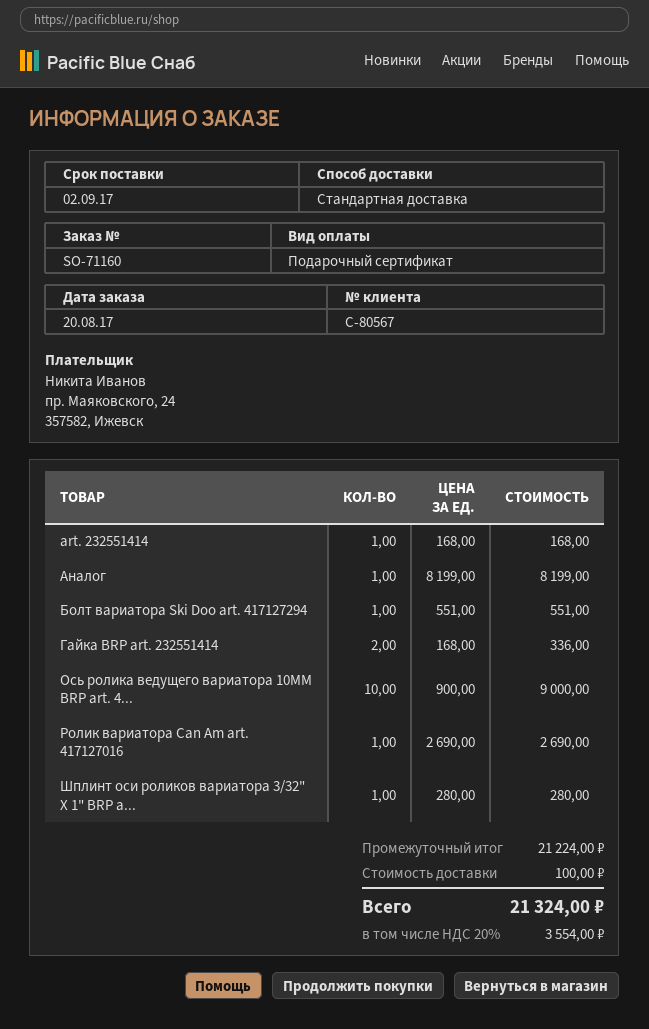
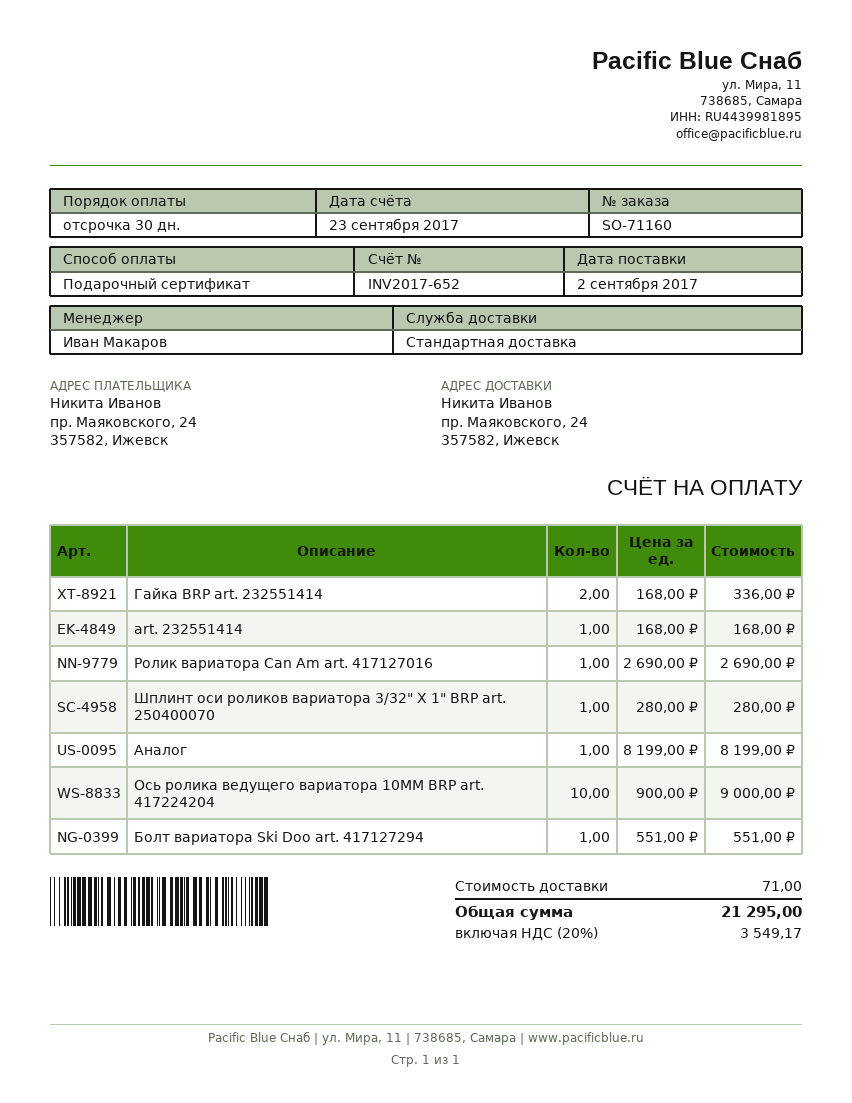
shipping: 100.00 -> 71.00
tax: 20% = 3554.00 -> 20% = 3549.17
total: 21324.00 -> 21295.00

